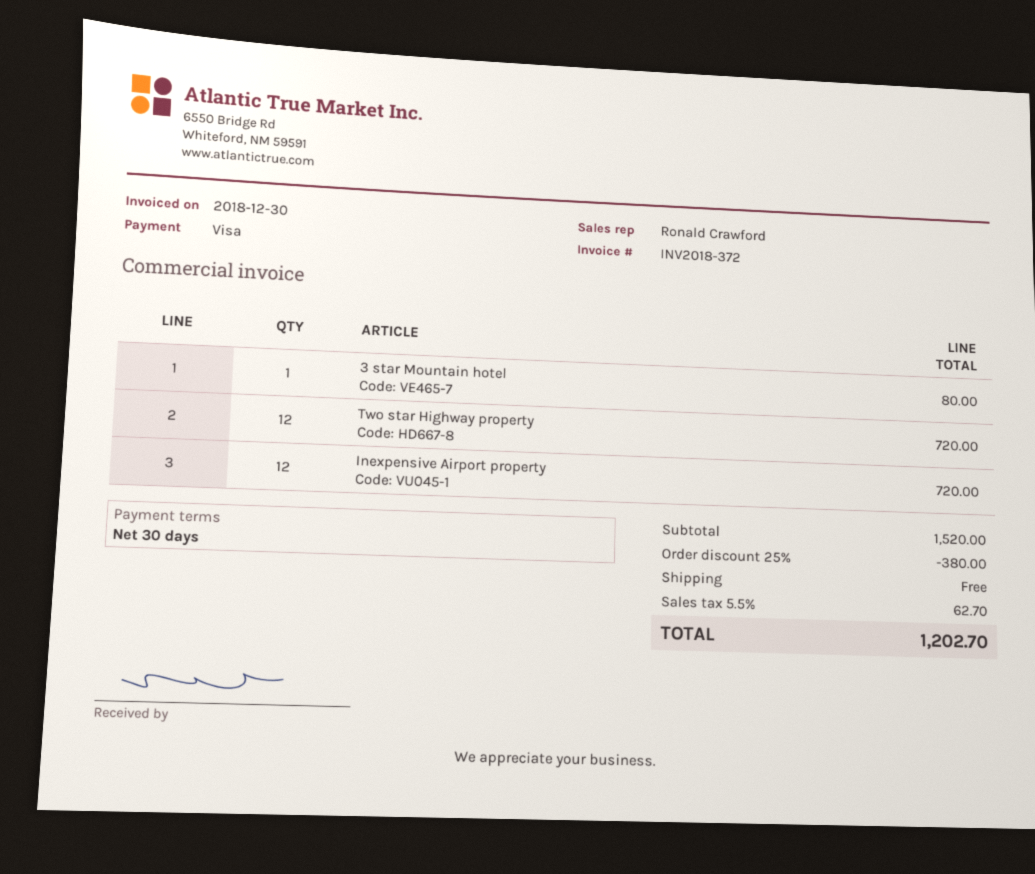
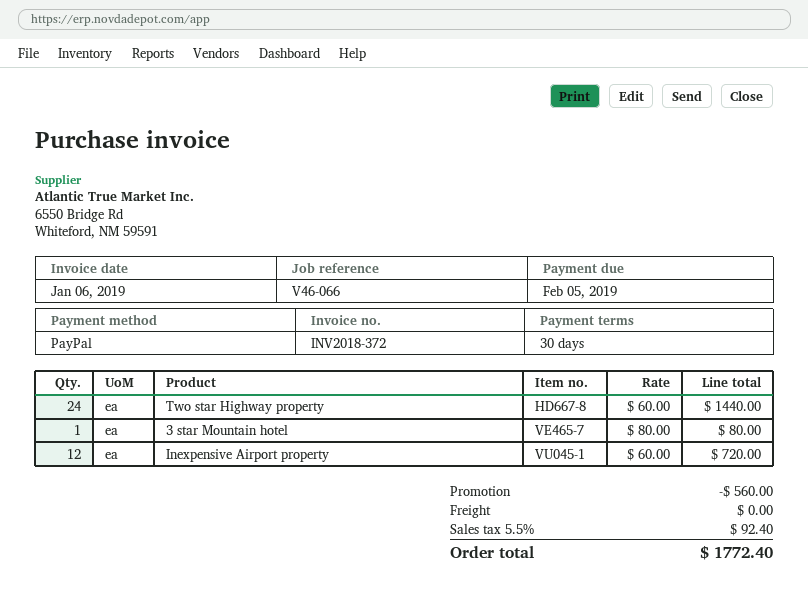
invoice date: 2018-12-30 -> 2019-01-06
payment method: Visa -> PayPal
Two star Highway property: 12 for 720.00 -> 24 for 1440.00
discount: 380.00 -> 560.00
tax: 5.5% = 62.70 -> 5.5% = 92.40
total: 1202.70 -> 1772.40

